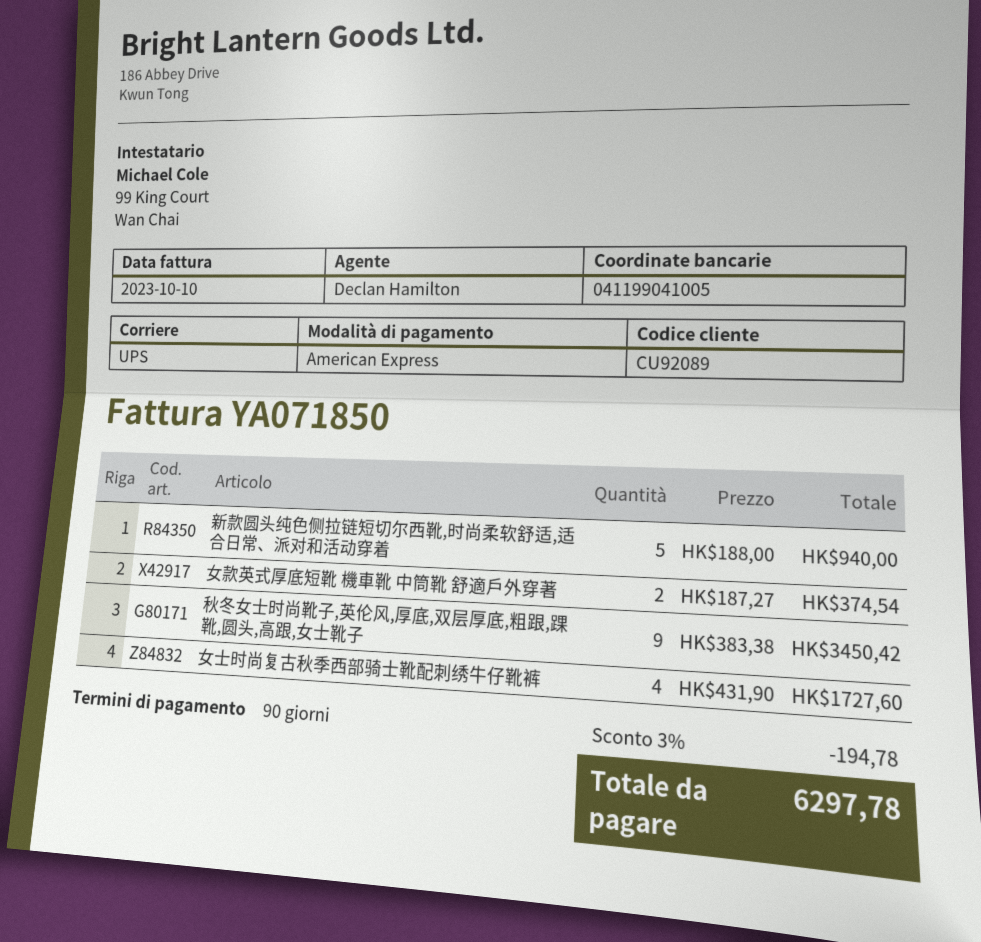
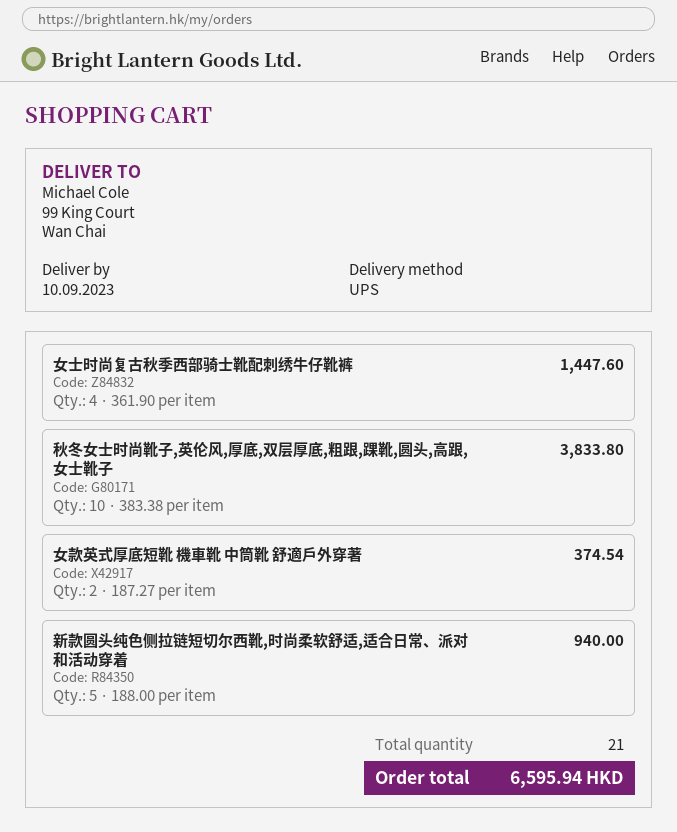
秋冬女士时尚靴子,英伦风,厚底,双层厚底,粗跟,踝靴,圆头,高跟,女士靴子: 9 x 383.38 = 3450.42 -> 10 x 383.38 = 3833.80
女士时尚复古秋季西部骑士靴配刺绣牛仔靴裤: 4 x 431.90 = 1727.60 -> 4 x 361.90 = 1447.60
discount: 3% = 194.78 -> none
total: 6297.78 -> 6595.94

